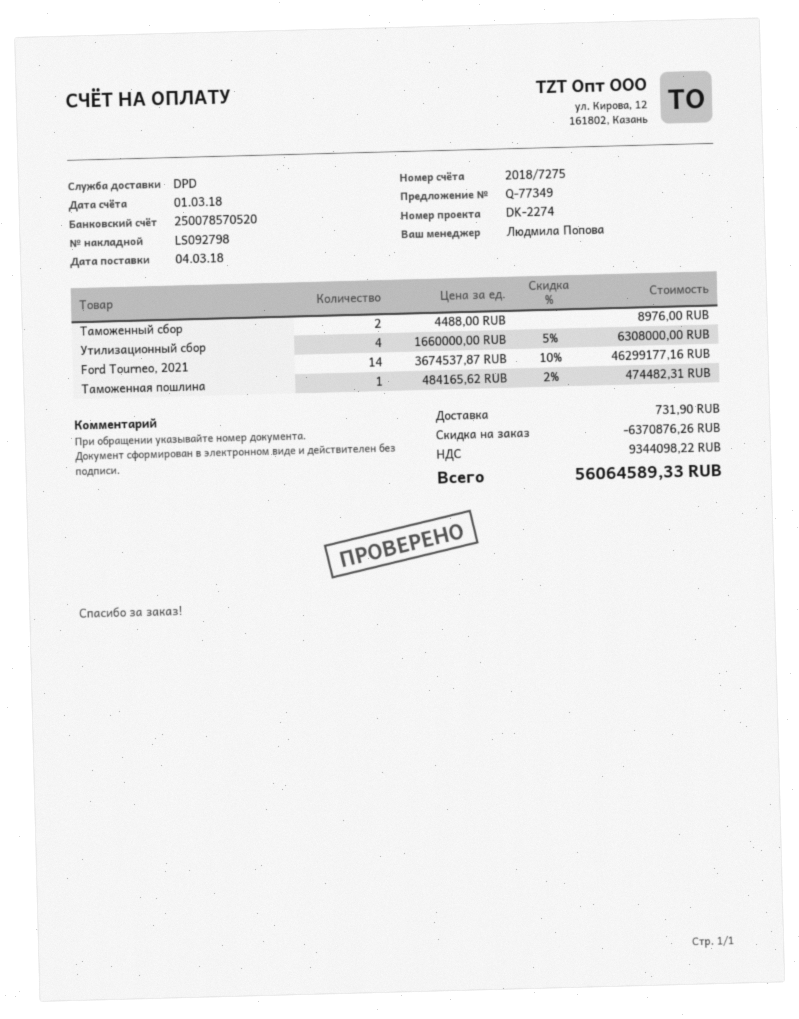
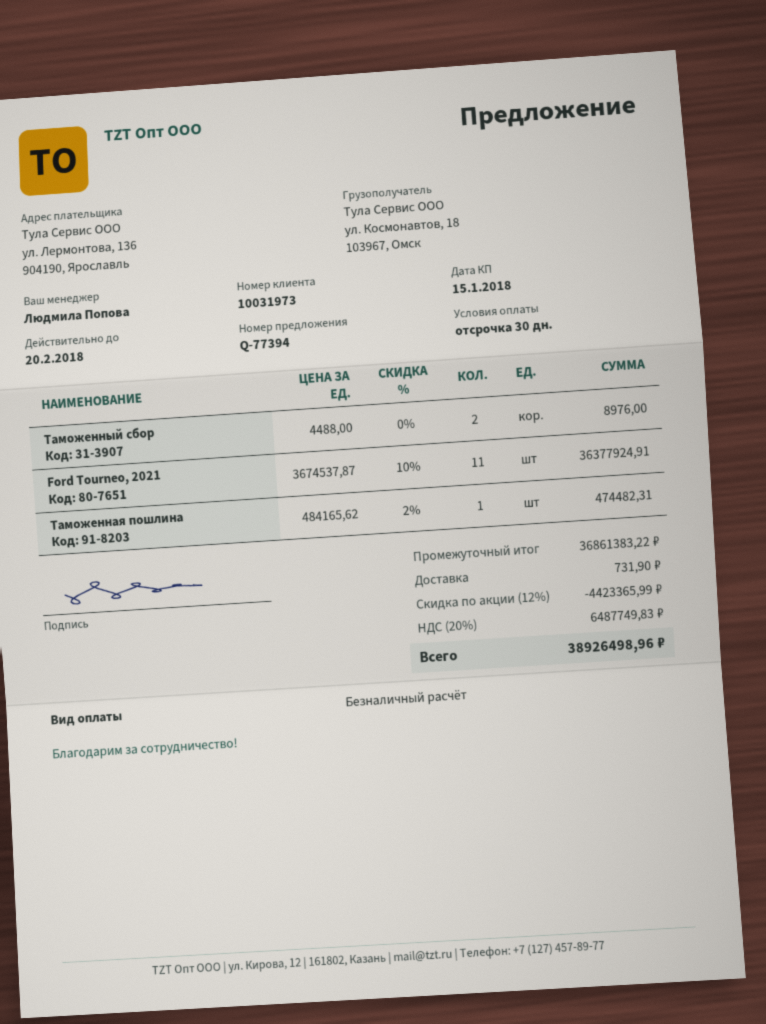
quote number: Q-77349 -> Q-77394
Утилизационный сбор: 4 x 1660000.00 - 5% = 6308000.00 -> none
Ford Tourneo, 2021: 14 x 3674537.87 - 10% = 46299177.16 -> 11 x 3674537.87 - 10% = 36377924.91
discount: 6370876.26 -> 4423365.99
tax: 9344098.22 -> 6487749.83
total: 56064589.33 -> 38926498.96

